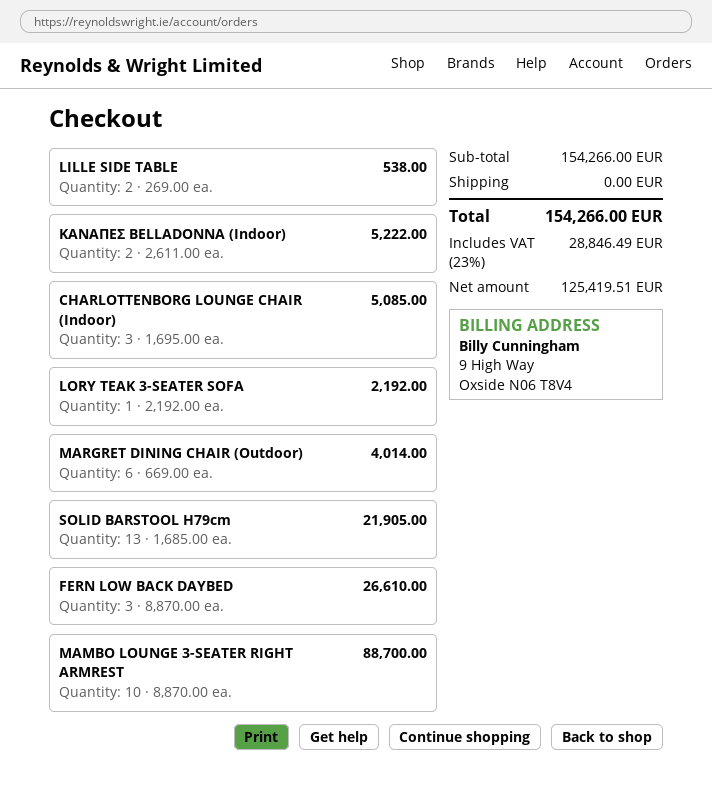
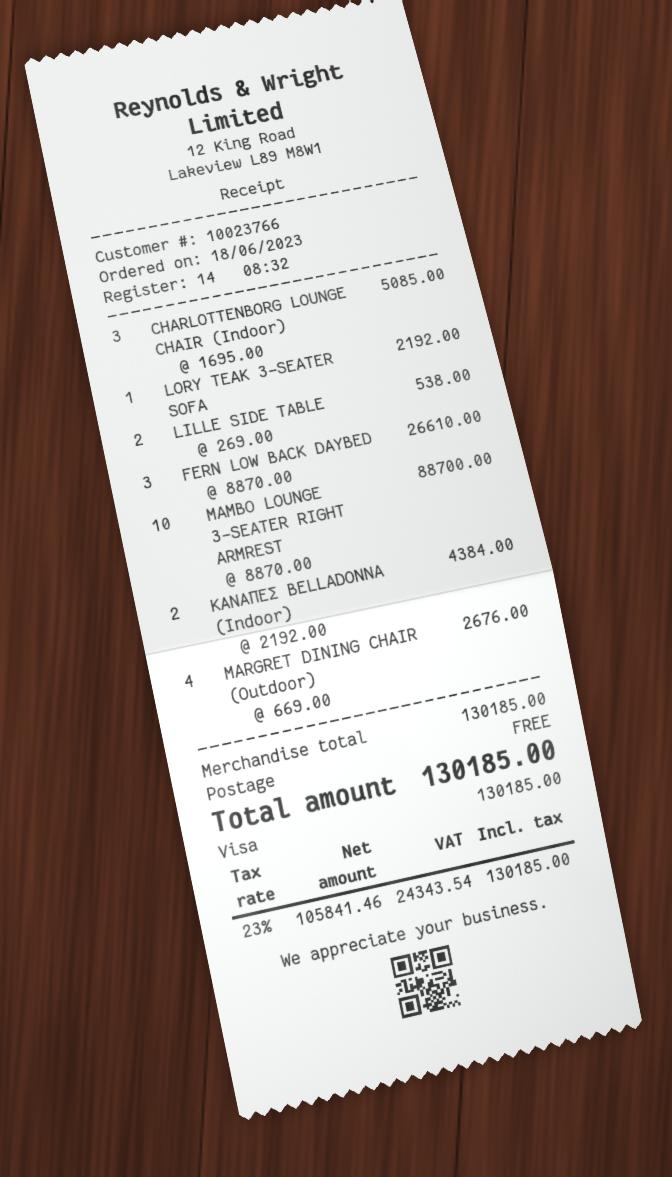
ΚΑΝΑΠΕΣ BELLADONNA (Indoor): 2 x 2611.00 = 5222.00 -> 2 x 2192.00 = 4384.00
MARGRET DINING CHAIR (Outdoor): 6 x 669.00 = 4014.00 -> 4 x 669.00 = 2676.00
SOLID BARSTOOL H79cm: 13 x 1685.00 = 21905.00 -> none
subtotal: 154266.00 -> 130185.00
net: 125419.51 -> 105841.46
tax: 23% = 28846.49 -> 23% = 24343.54
total: 154266.00 -> 130185.00

